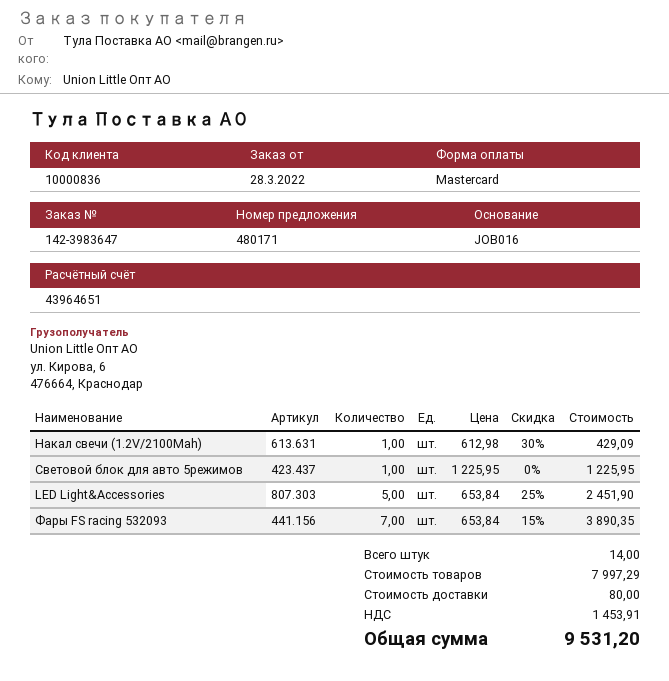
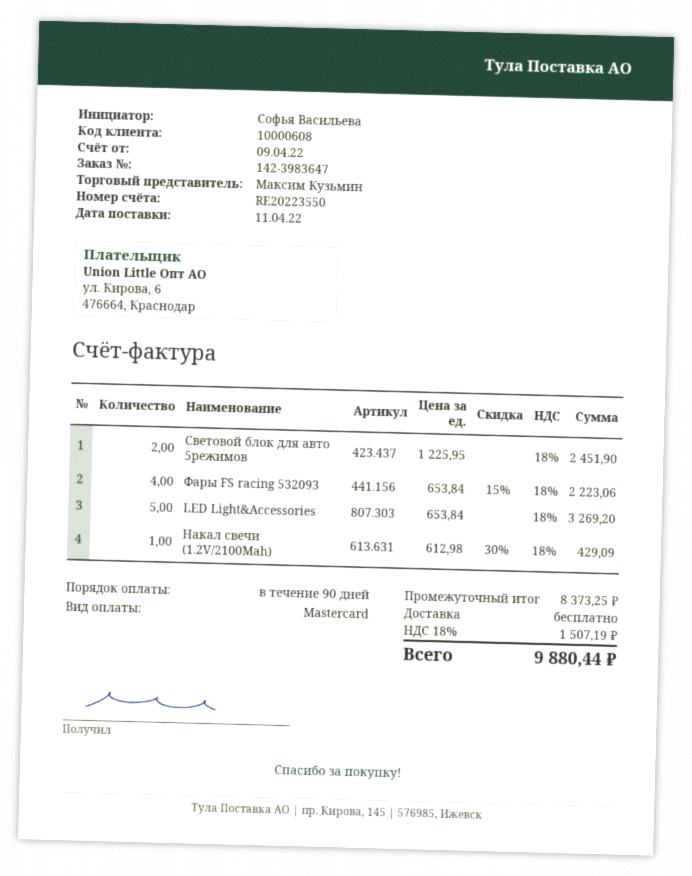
customer number: 10000836 -> 10000608
Световой блок для авто 5режимов: 1 x 1225.95 = 1225.95 -> 2 x 1225.95 = 2451.90
LED Light&Accessories: 5 x 653.84 - 25% = 2451.90 -> 5 x 653.84 = 3269.20
Фары FS racing 532093: 7 x 653.84 - 15% = 3890.35 -> 4 x 653.84 - 15% = 2223.06
subtotal: 7997.29 -> 8373.25
shipping: 80.00 -> 0.00
tax: 1453.91 -> 1507.19
total: 9531.20 -> 9880.44

